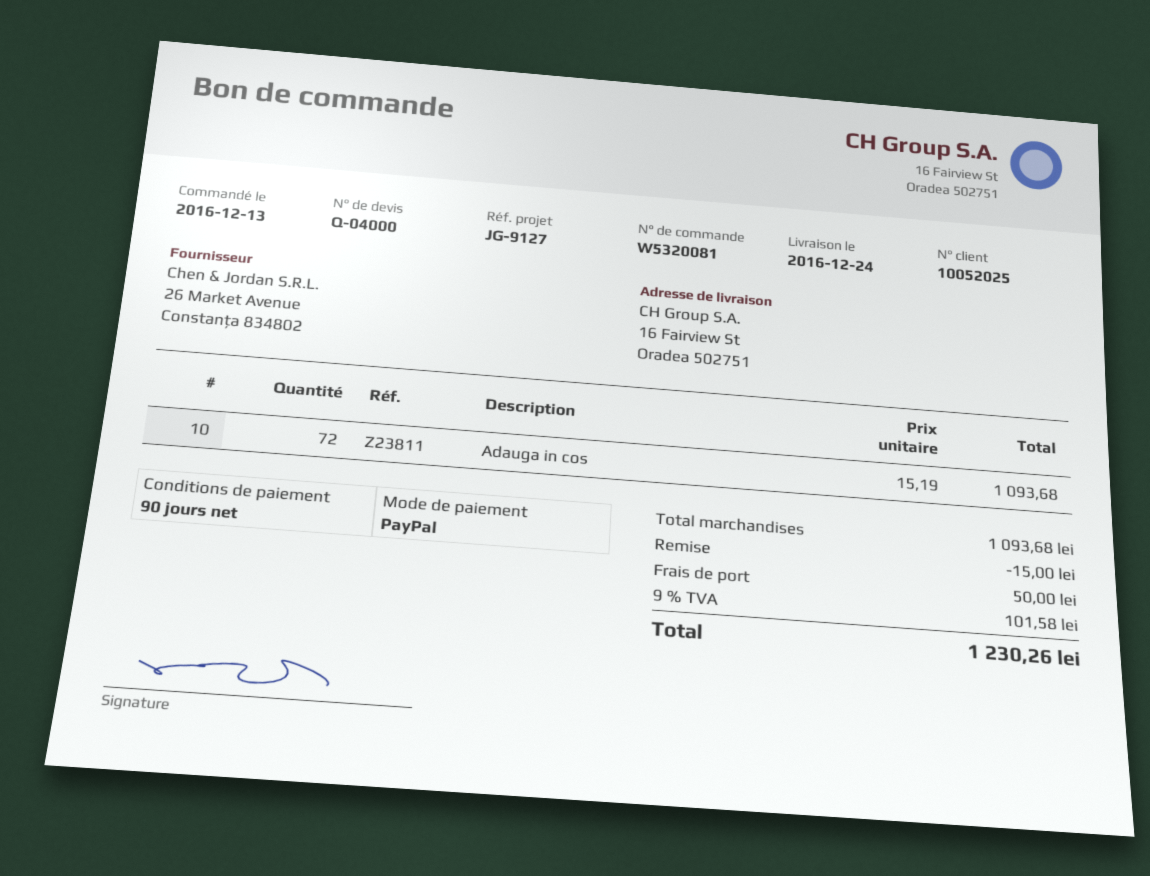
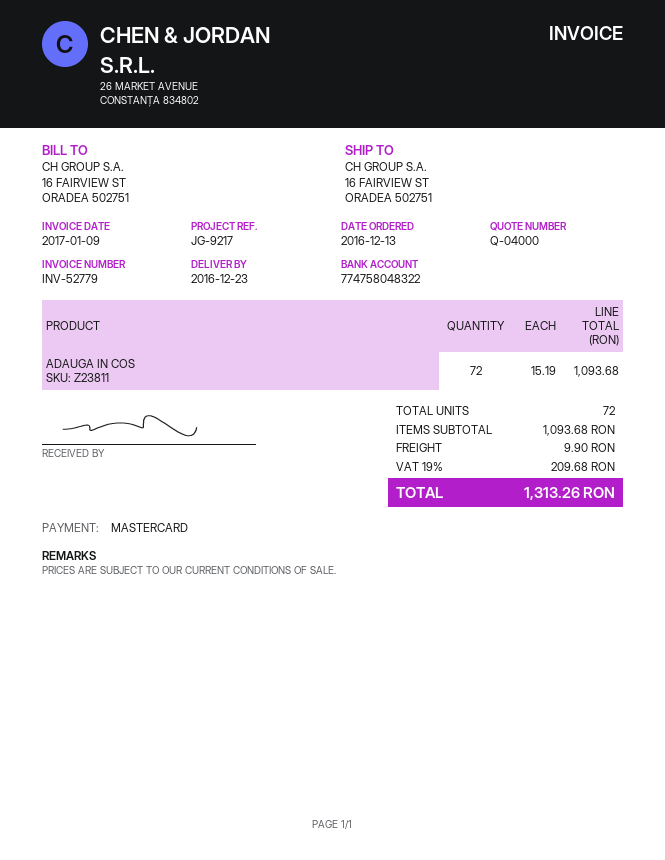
delivery date: 2016-12-24 -> 2016-12-23
reference: JG-9127 -> JG-9217
payment method: PayPal -> Mastercard
discount: 15.00 -> none
shipping: 50.00 -> 9.90
tax: 9% = 101.58 -> 19% = 209.68
total: 1230.26 -> 1313.26

